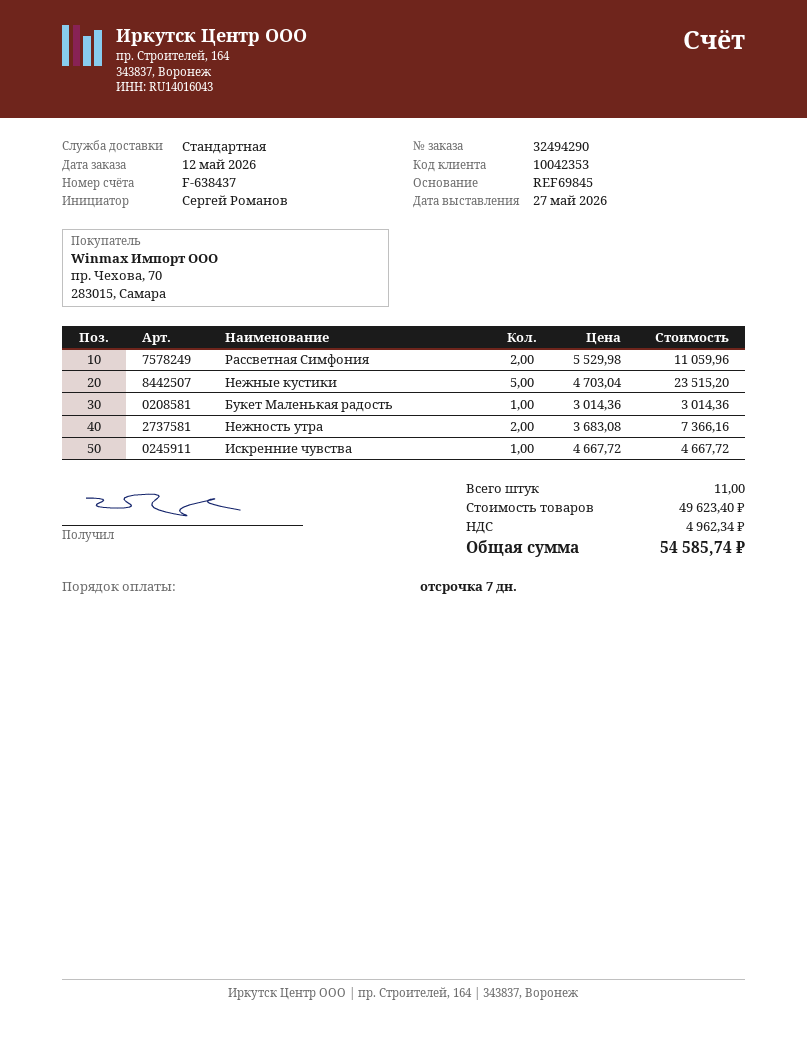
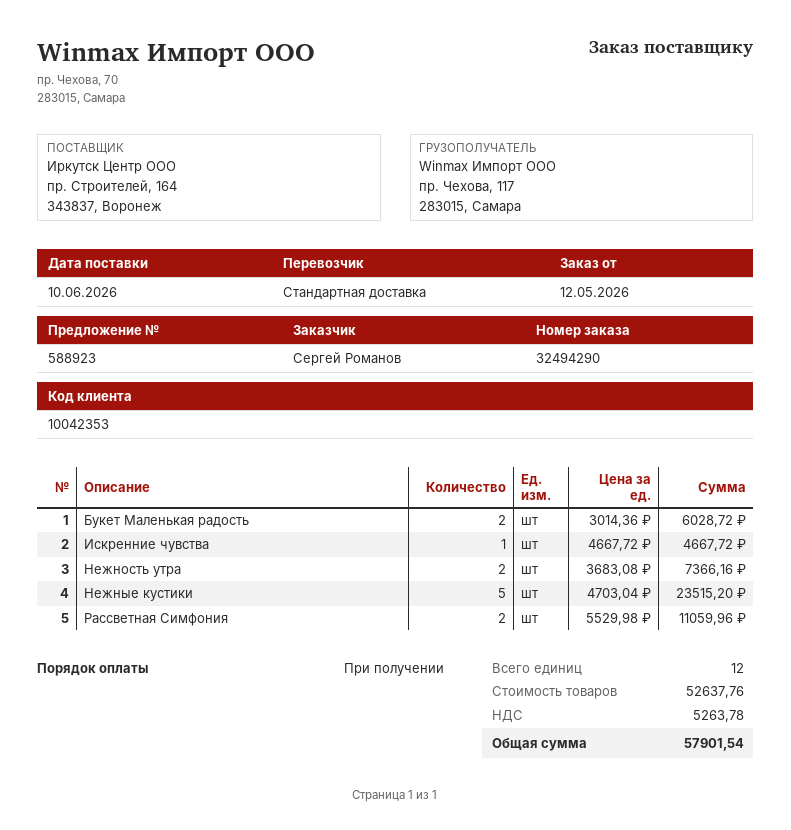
payment terms: 7 days -> on receipt
Букет Маленькая радость: 1 x 3014.36 = 3014.36 -> 2 x 3014.36 = 6028.72
total quantity: 11 -> 12
subtotal: 49623.40 -> 52637.76
tax: 4962.34 -> 5263.78
total: 54585.74 -> 57901.54

